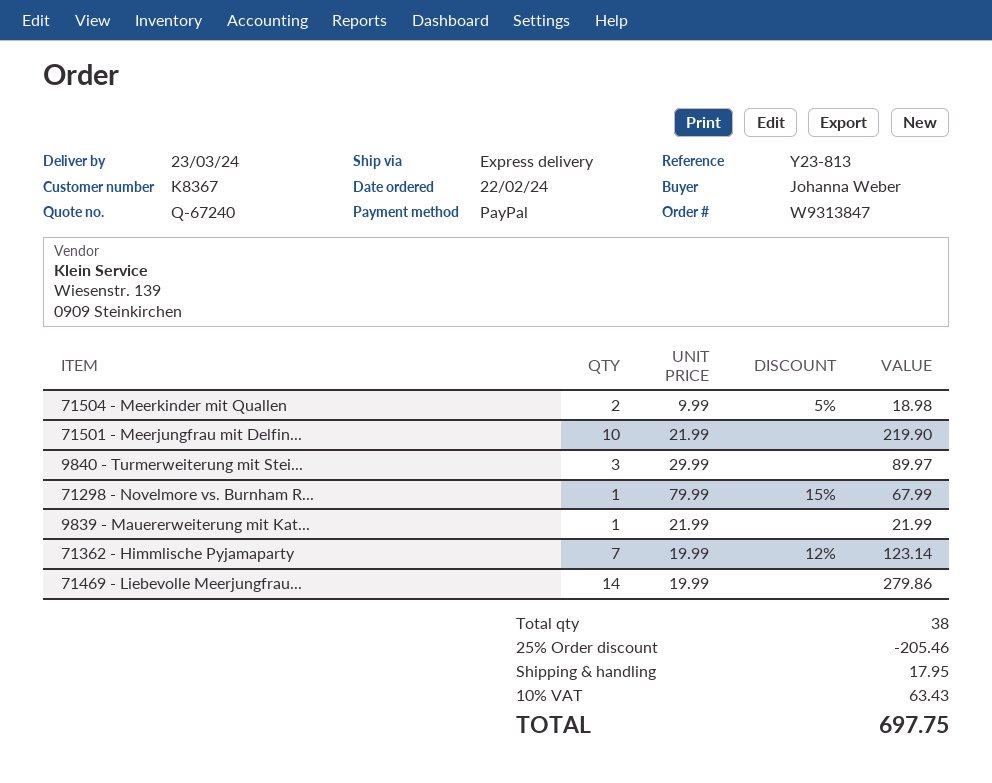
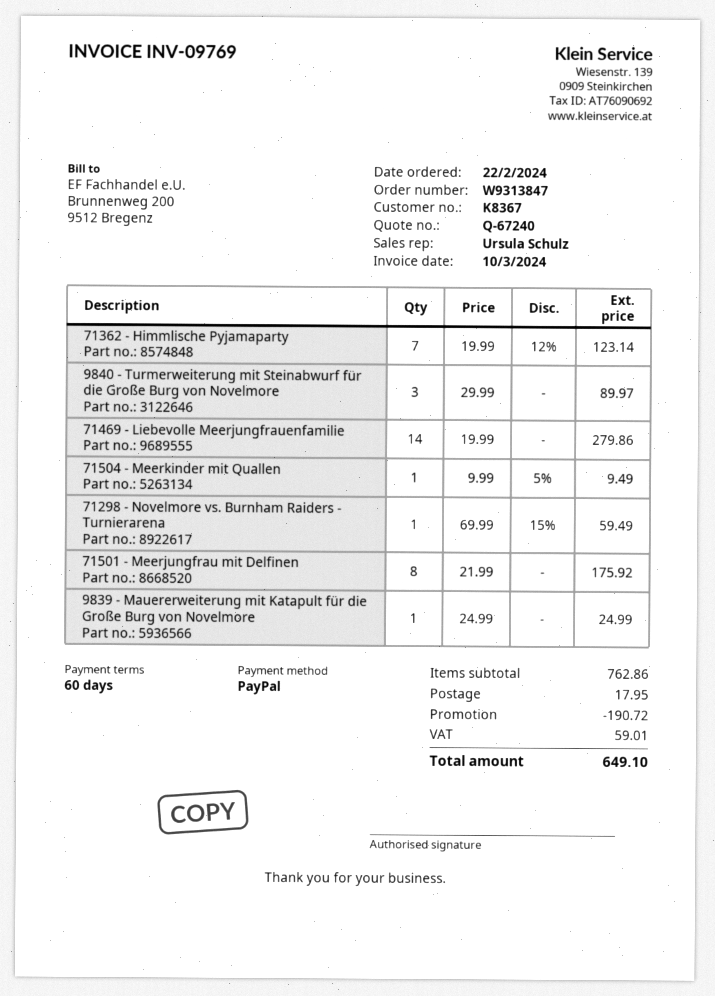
71504 - Meerkinder mit Quallen: 2 x 9.99 - 5% = 18.98 -> 1 x 9.99 - 5% = 9.49
71501 - Meerjungfrau mit Delfin...: 10 x 21.99 = 219.90 -> 8 x 21.99 = 175.92
71298 - Novelmore vs. Burnham R...: 1 x 79.99 - 15% = 67.99 -> 1 x 69.99 - 15% = 59.49
9839 - Mauererweiterung mit Kat...: 1 x 21.99 = 21.99 -> 1 x 24.99 = 24.99
discount: 205.46 -> 190.72
tax: 63.43 -> 59.01
total: 697.75 -> 649.10

